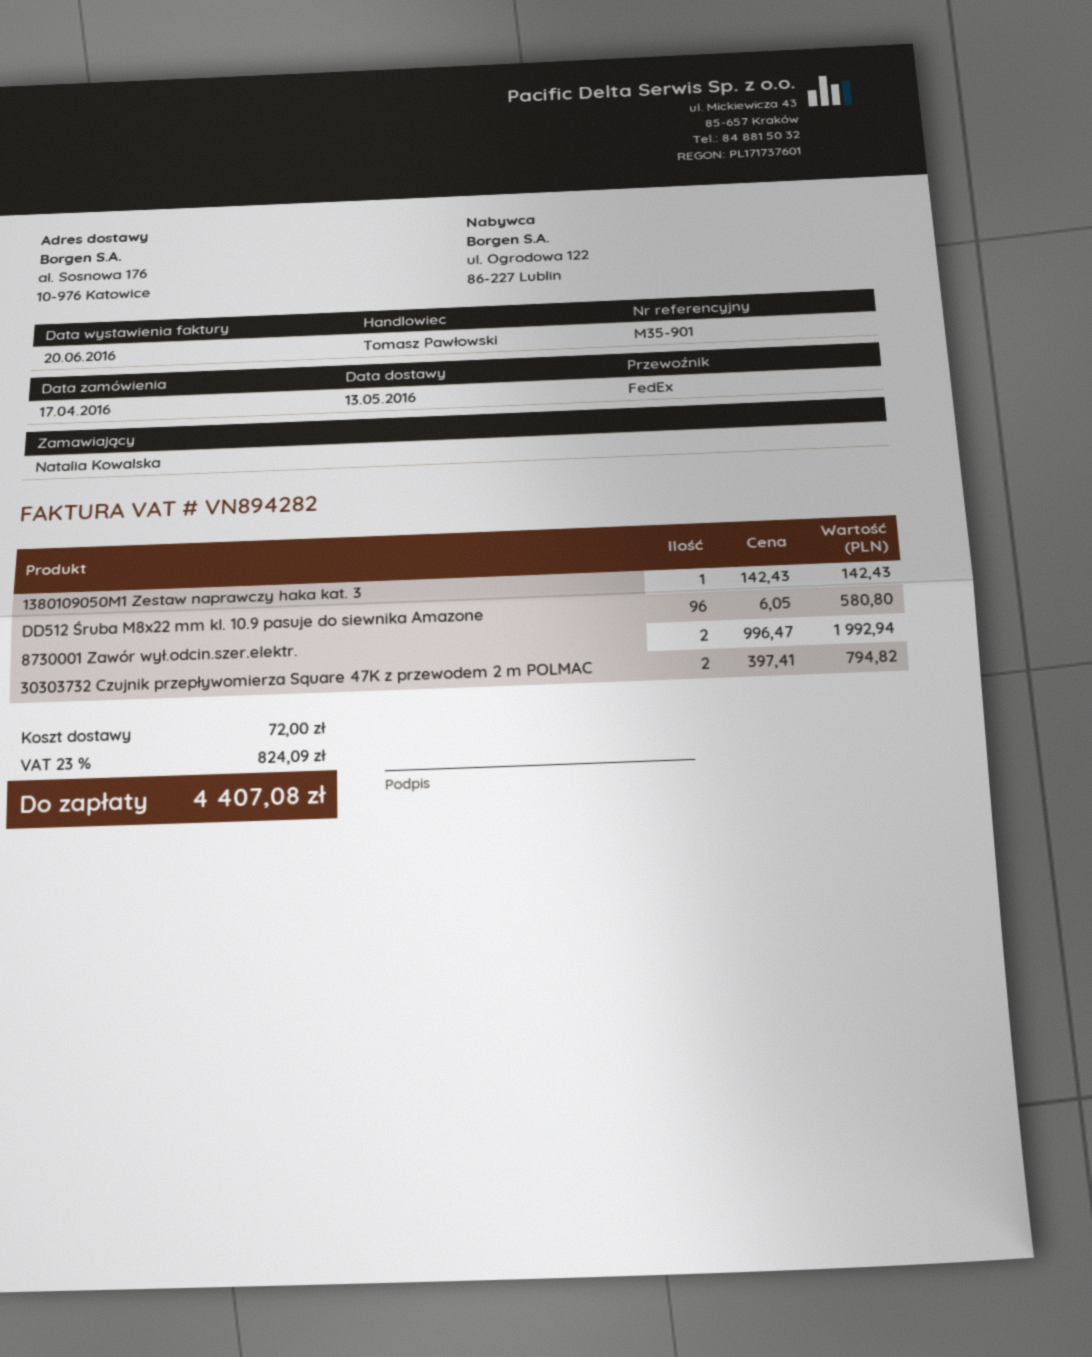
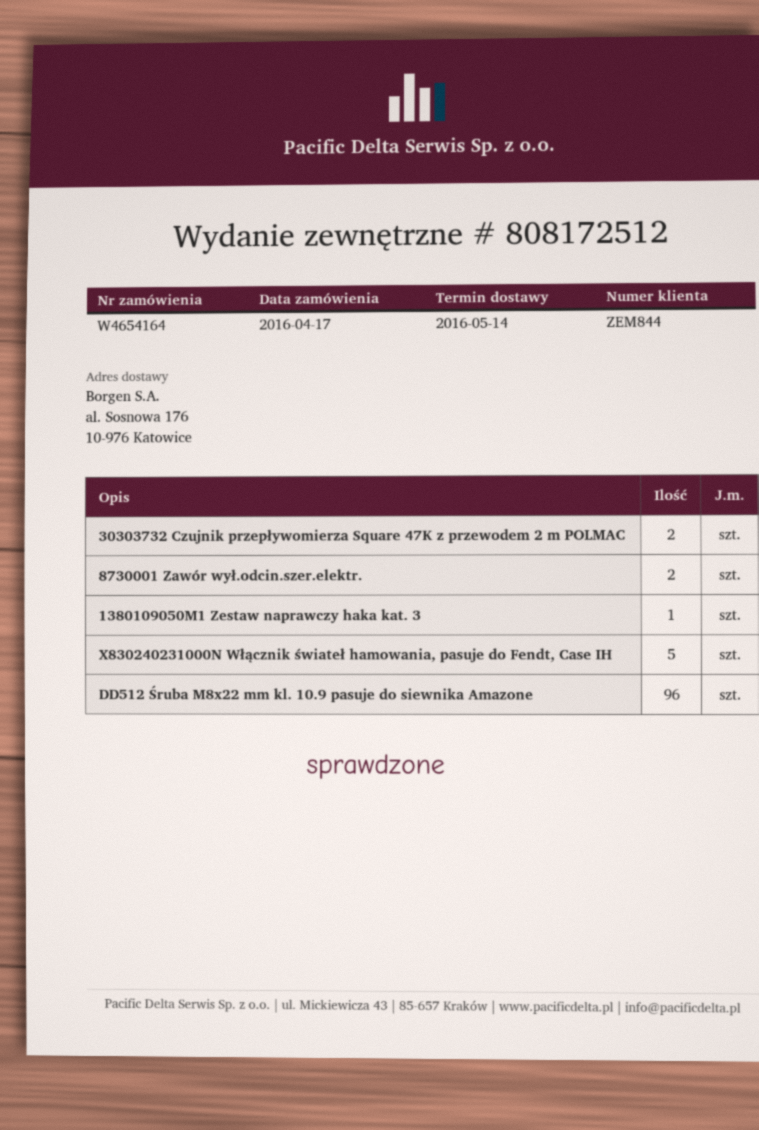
delivery date: 2016-05-13 -> 2016-05-14
X830240231000N Włącznik świateł hamowania, pasuje do Fendt, Case IH: none -> 5

